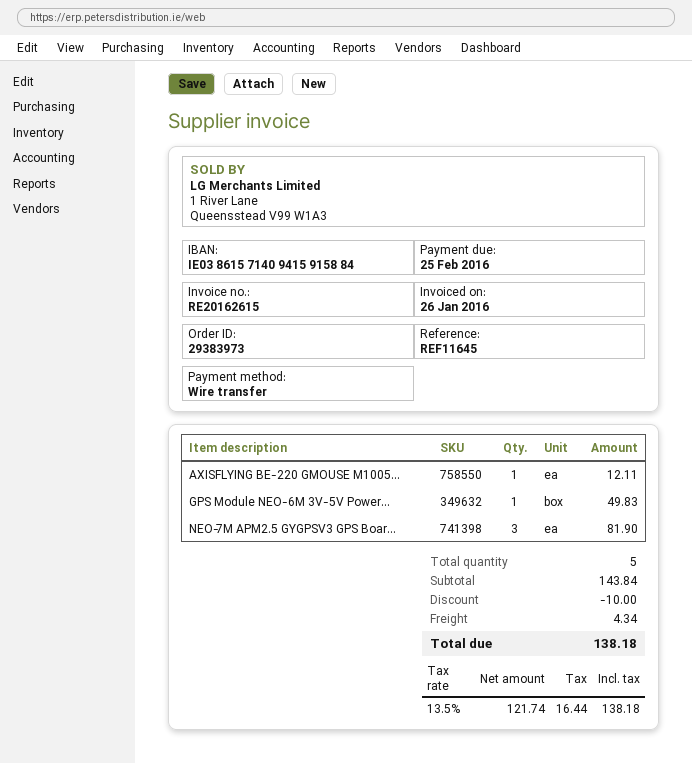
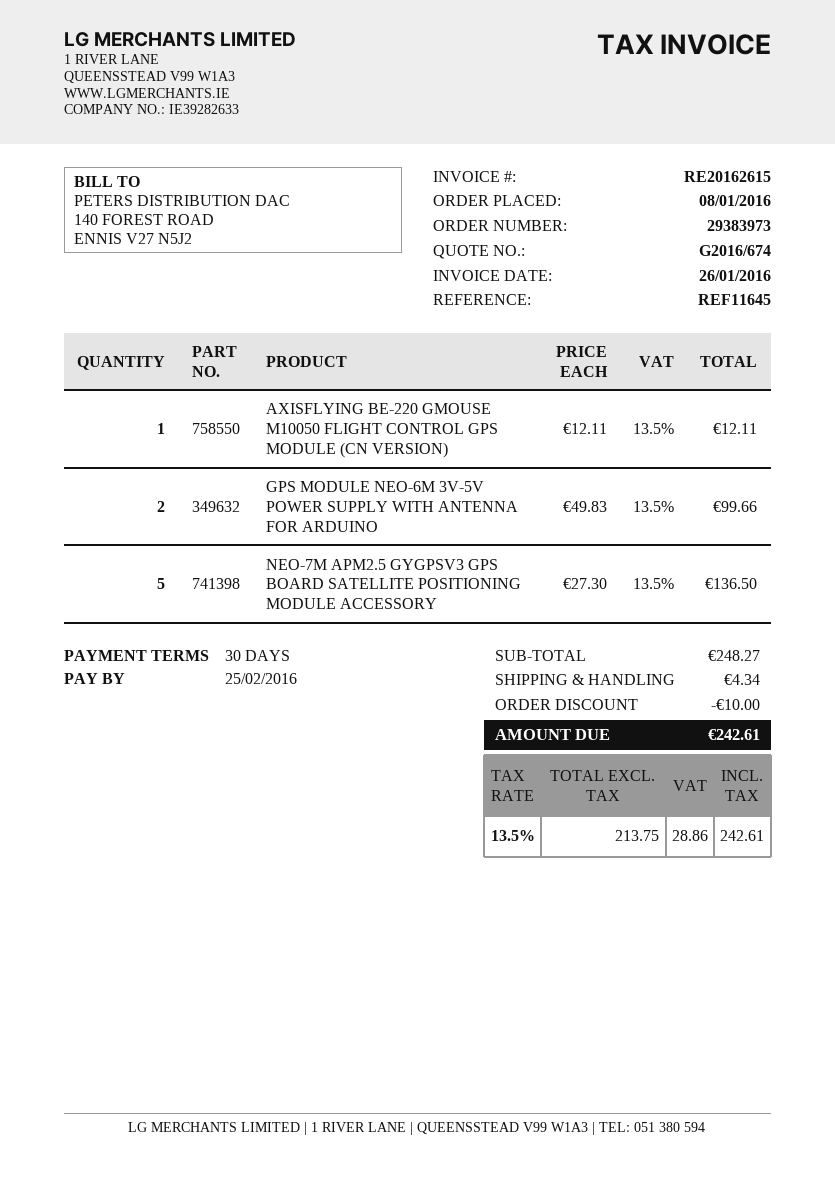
GPS Module NEO-6M 3V-5V Power...: 1 for 49.83 -> 2 for 99.66
NEO‑7M APM2.5 GYGPSV3 GPS Boar...: 3 for 81.90 -> 5 for 136.50
subtotal: 143.84 -> 248.27
net: 121.74 -> 213.75
tax: 13.5% = 16.44 -> 13.5% = 28.86
total: 138.18 -> 242.61

